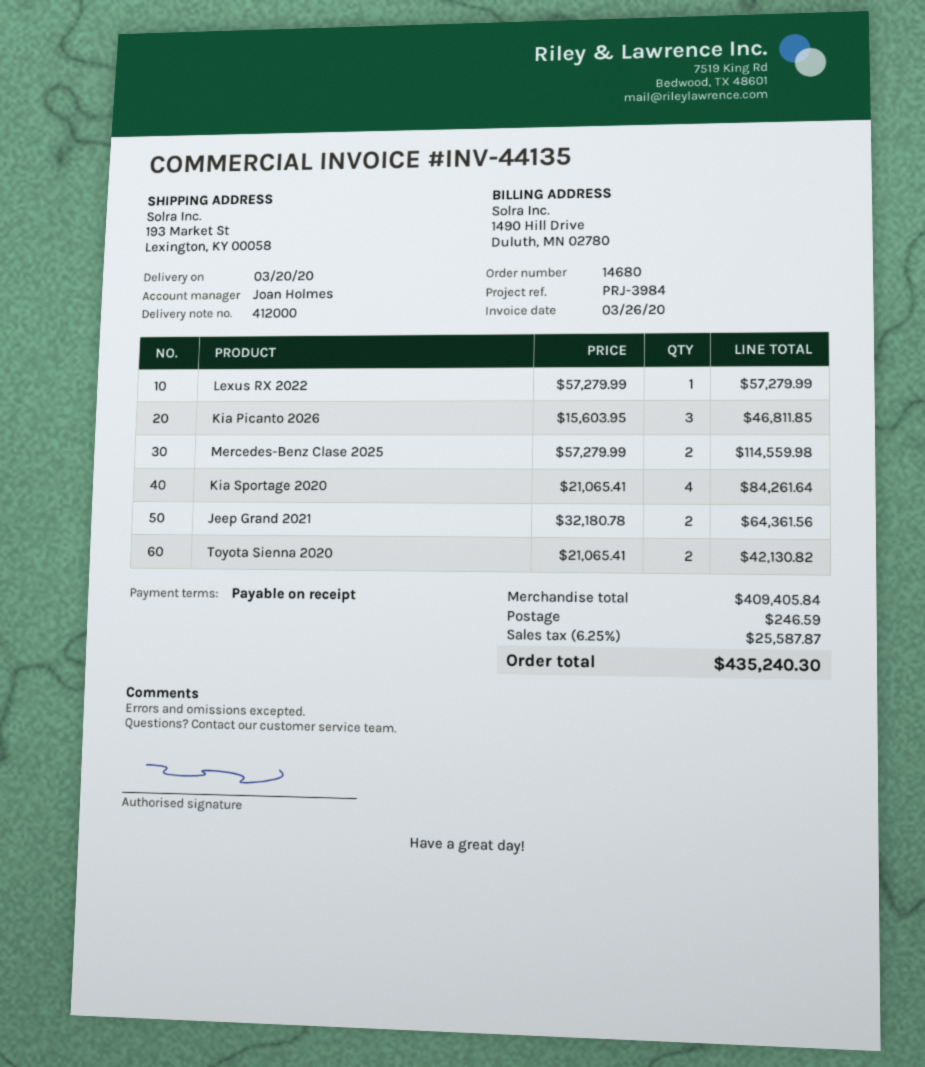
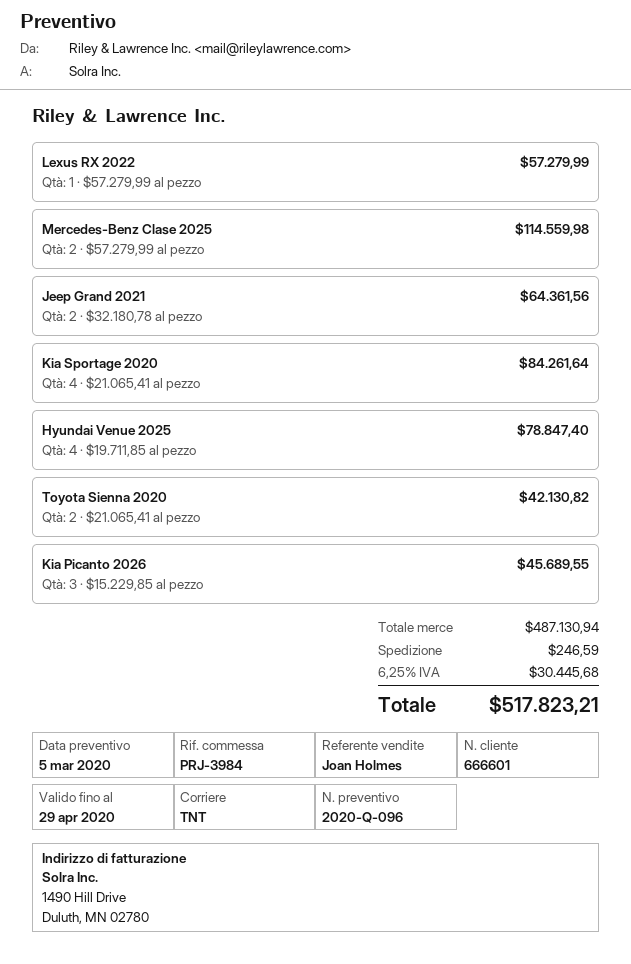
Kia Picanto 2026: 3 x 15603.95 = 46811.85 -> 3 x 15229.85 = 45689.55
Hyundai Venue 2025: none -> 4 x 19711.85 = 78847.40
subtotal: 409405.84 -> 487130.94
tax: 6.25% = 25587.87 -> 6.25% = 30445.68
total: 435240.30 -> 517823.21

